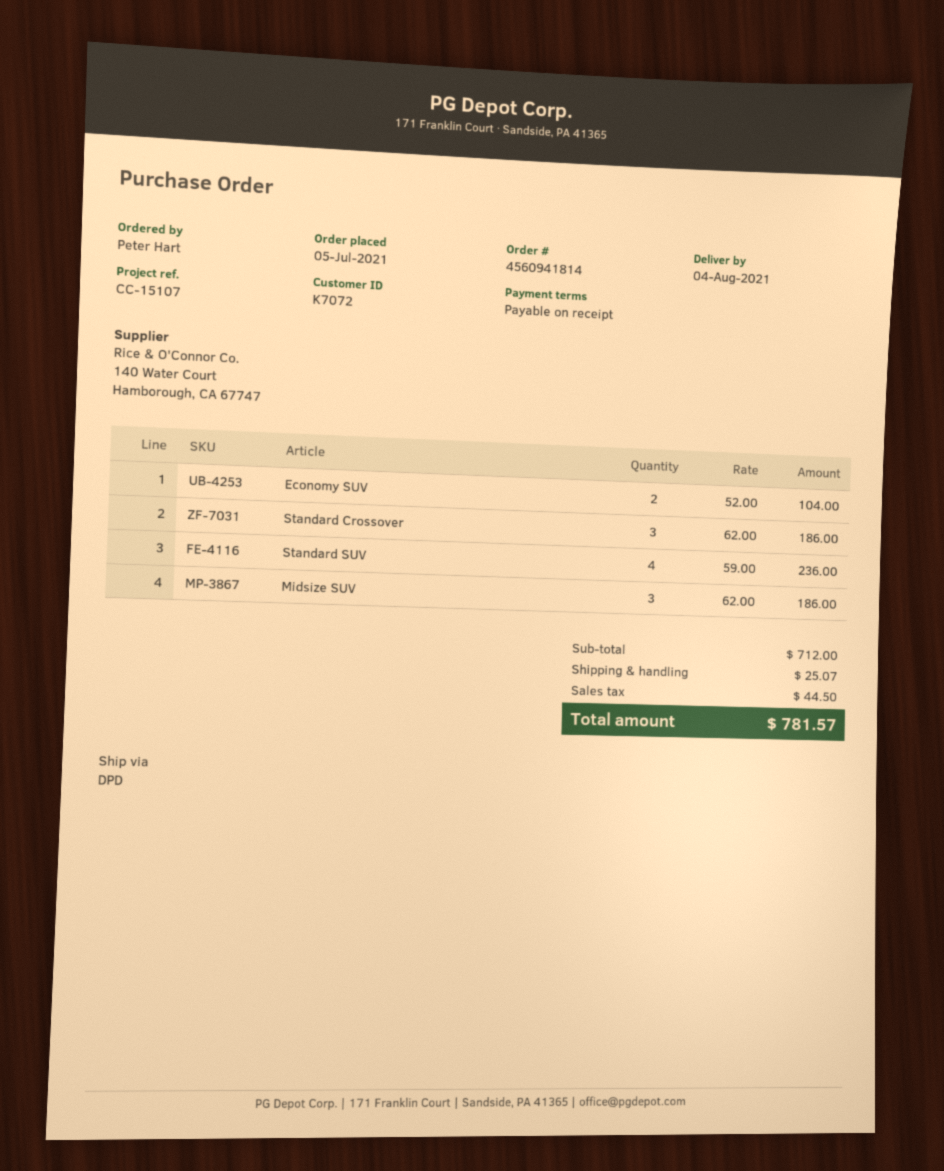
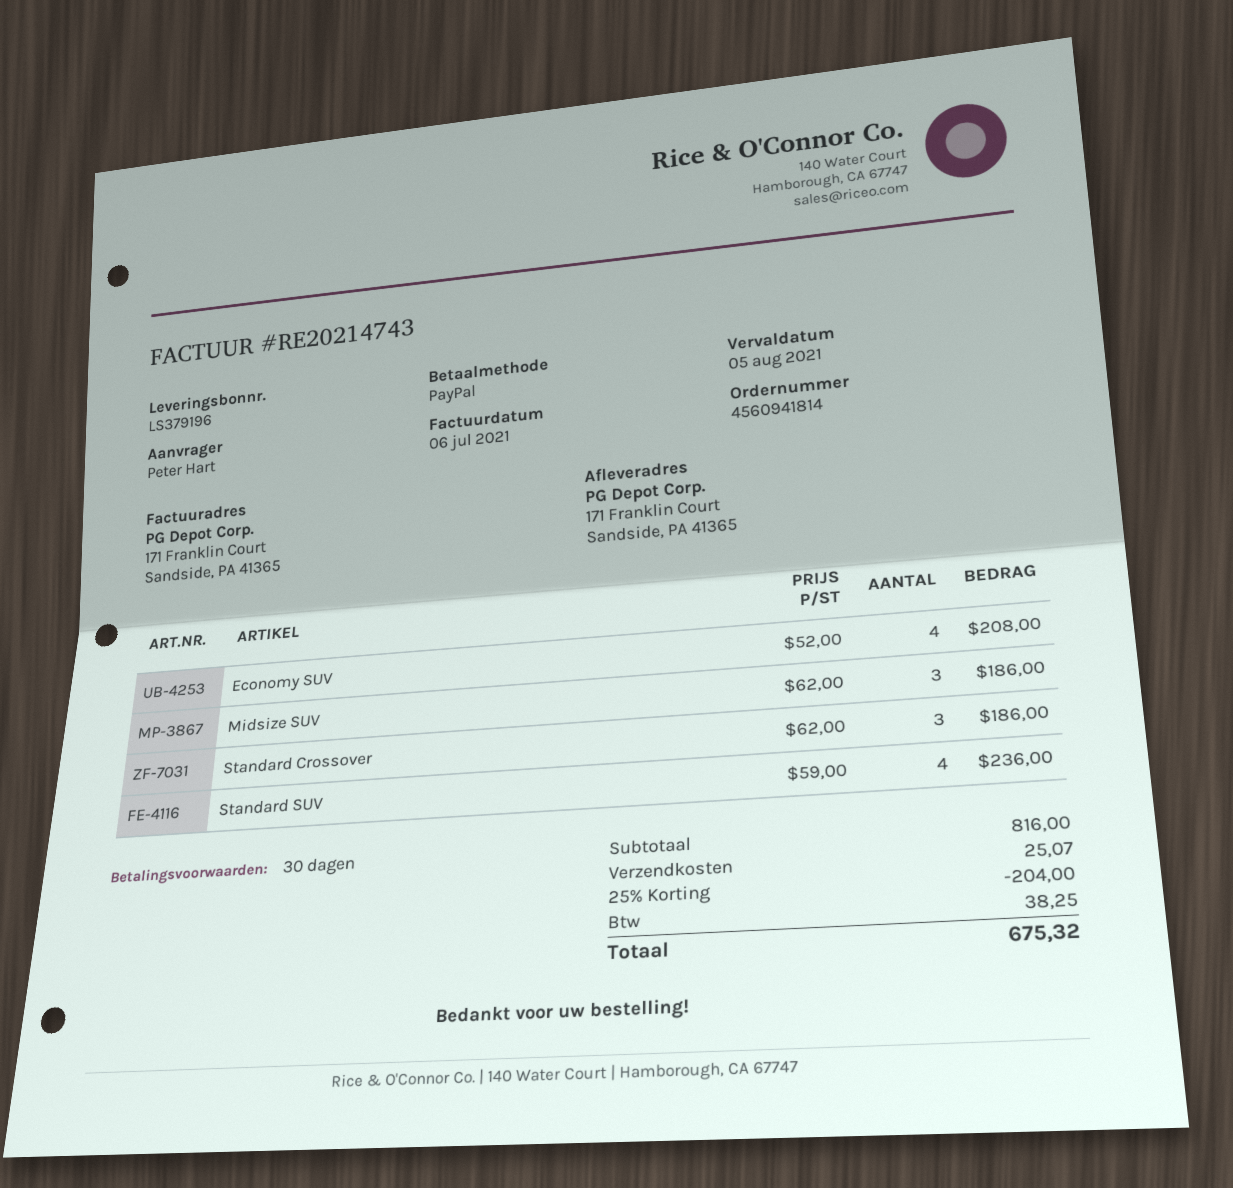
payment terms: on receipt -> 30 days
Economy SUV: 2 x 52.00 = 104.00 -> 4 x 52.00 = 208.00
subtotal: 712.00 -> 816.00
discount: none -> 25% = 204.00
tax: 44.50 -> 38.25
total: 781.57 -> 675.32

